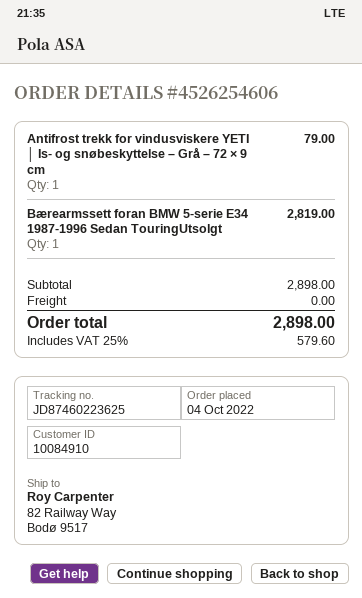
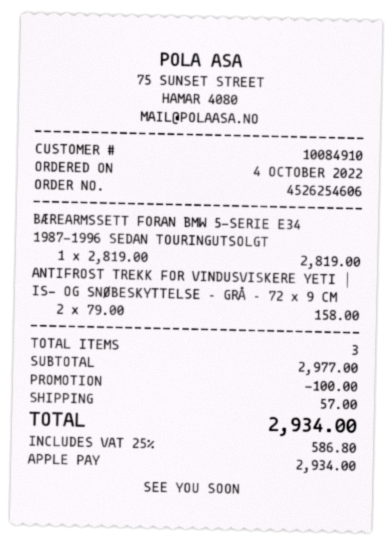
Antifrost trekk for vindusviskere YETI │ Is- og snøbeskyttelse – Grå – 72 × 9 cm: 1 for 79.00 -> 2 for 158.00
subtotal: 2898.00 -> 2977.00
discount: none -> 100.00
shipping: 0.00 -> 57.00
tax: 25% = 579.60 -> 25% = 586.80
total: 2898.00 -> 2934.00

